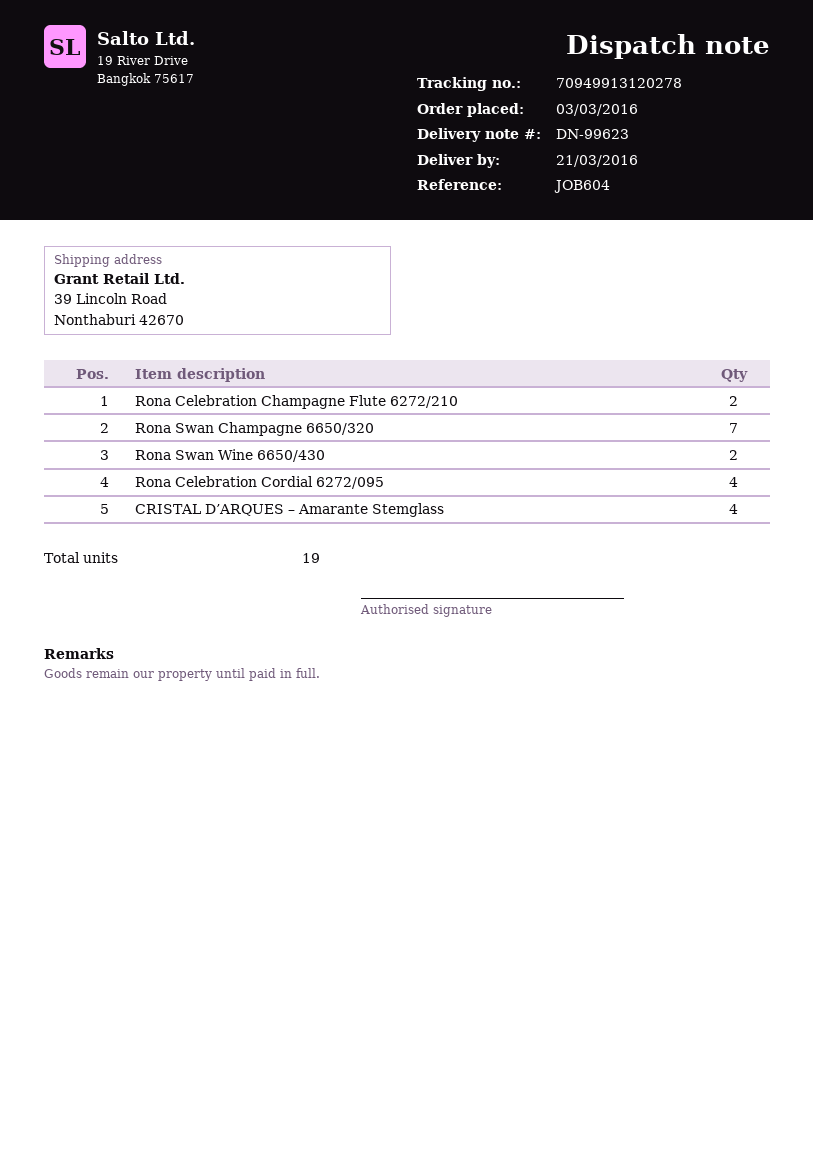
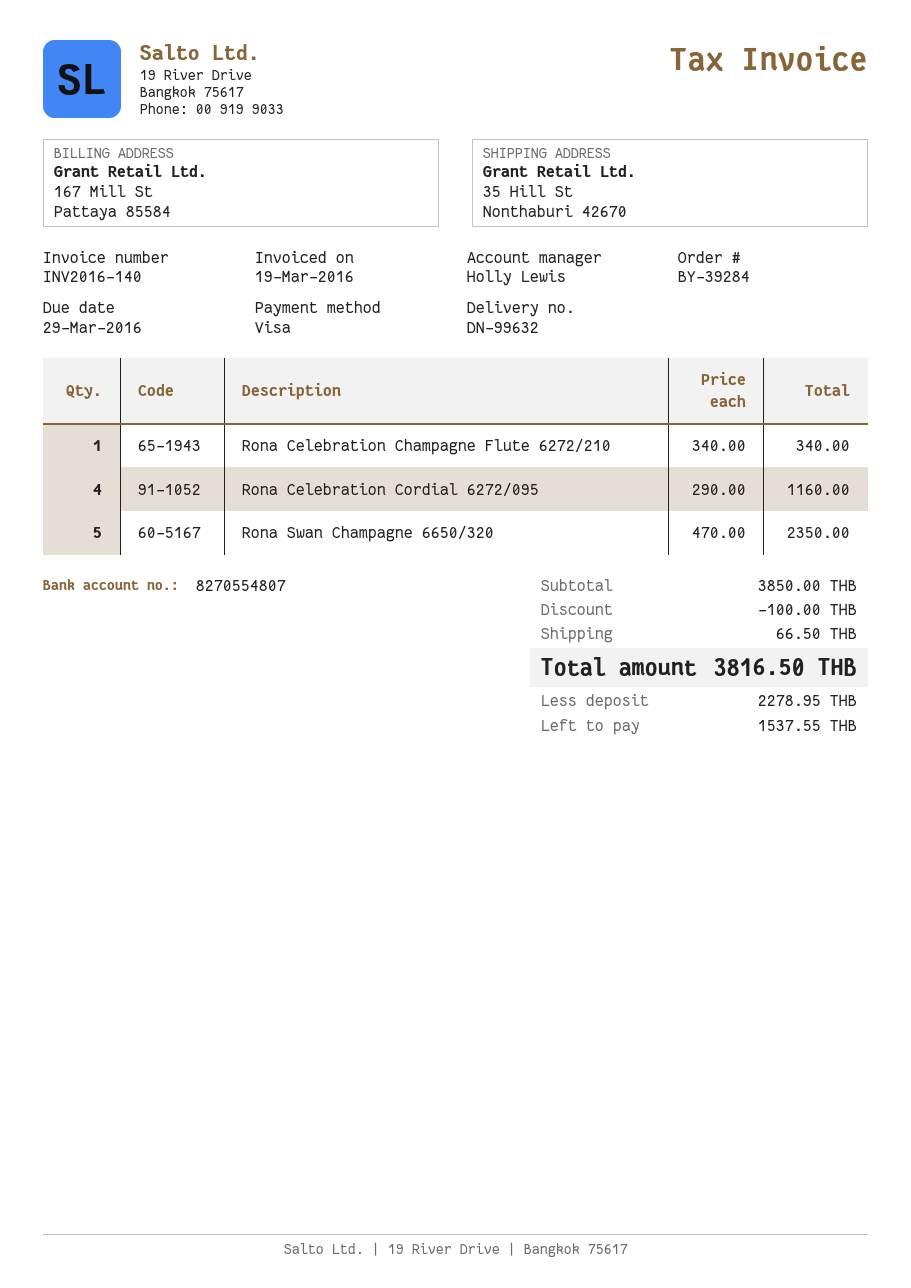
delivery note number: DN-99623 -> DN-99632
ship to: 39 Lincoln Road, Nonthaburi 42670 -> 35 Hill St, Nonthaburi 42670
Rona Celebration Champagne Flute 6272/210: 2 -> 1
Rona Swan Champagne 6650/320: 7 -> 5
Rona Swan Wine 6650/430: 2 -> none
CRISTAL D’ARQUES – Amarante Stemglass: 4 -> none

